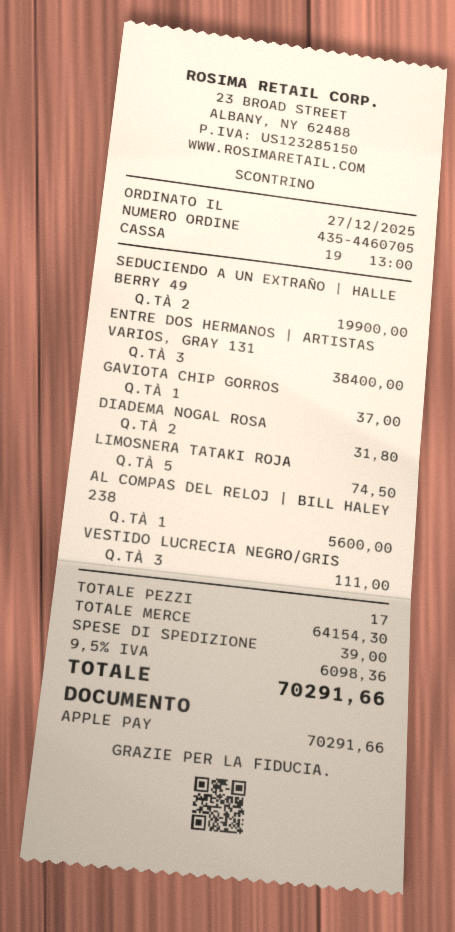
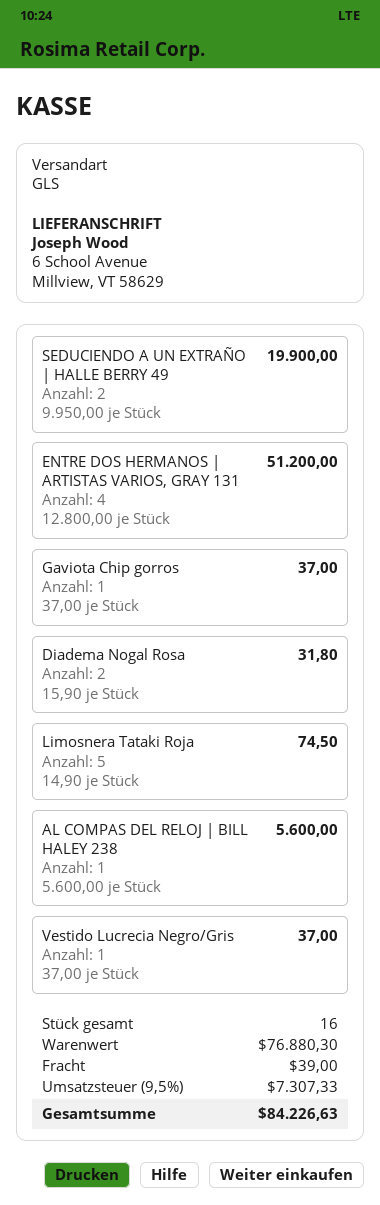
ENTRE DOS HERMANOS | ARTISTAS VARIOS, GRAY 131: 3 for 38400.00 -> 4 for 51200.00
VESTIDO LUCRECIA NEGRO/GRIS: 3 for 111.00 -> 1 for 37.00
total quantity: 17 -> 16
subtotal: 64154.30 -> 76880.30
tax: 9.5% = 6098.36 -> 9.5% = 7307.33
total: 70291.66 -> 84226.63

